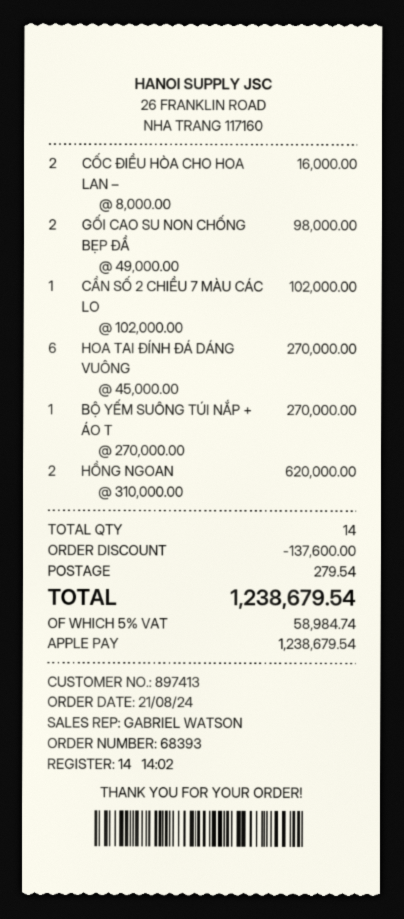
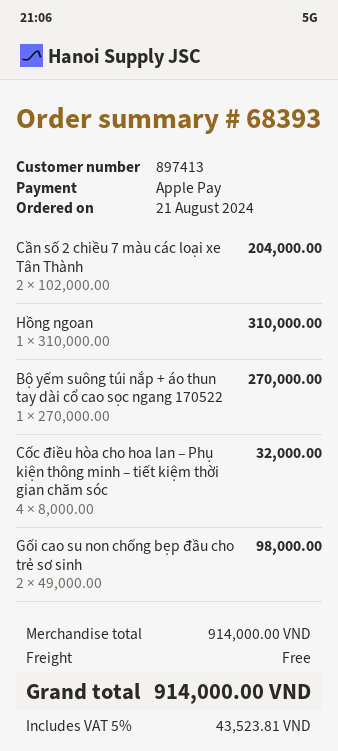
CỐC ĐIỀU HÒA CHO HOA LAN –: 2 x 8000.00 = 16000.00 -> 4 x 8000.00 = 32000.00
CẦN SỐ 2 CHIỀU 7 MÀU CÁC LO: 1 x 102000.00 = 102000.00 -> 2 x 102000.00 = 204000.00
HOA TAI ĐÍNH ĐÁ DÁNG VUÔNG: 6 x 45000.00 = 270000.00 -> none
HỒNG NGOAN: 2 x 310000.00 = 620000.00 -> 1 x 310000.00 = 310000.00
discount: 137600.00 -> none
shipping: 279.54 -> 0.00
tax: 5% = 58984.74 -> 5% = 43523.81
total: 1238679.54 -> 914000.00

